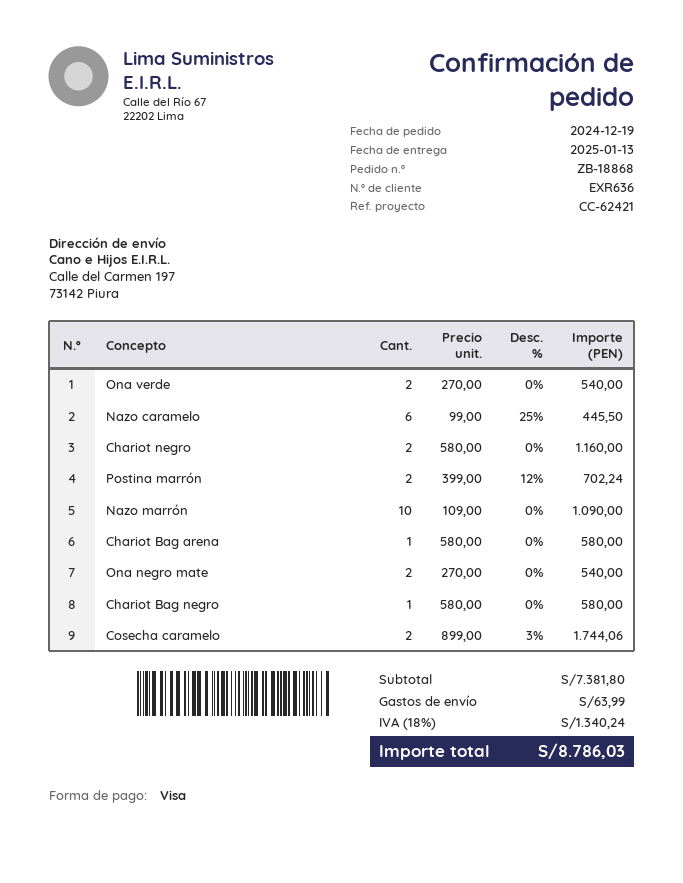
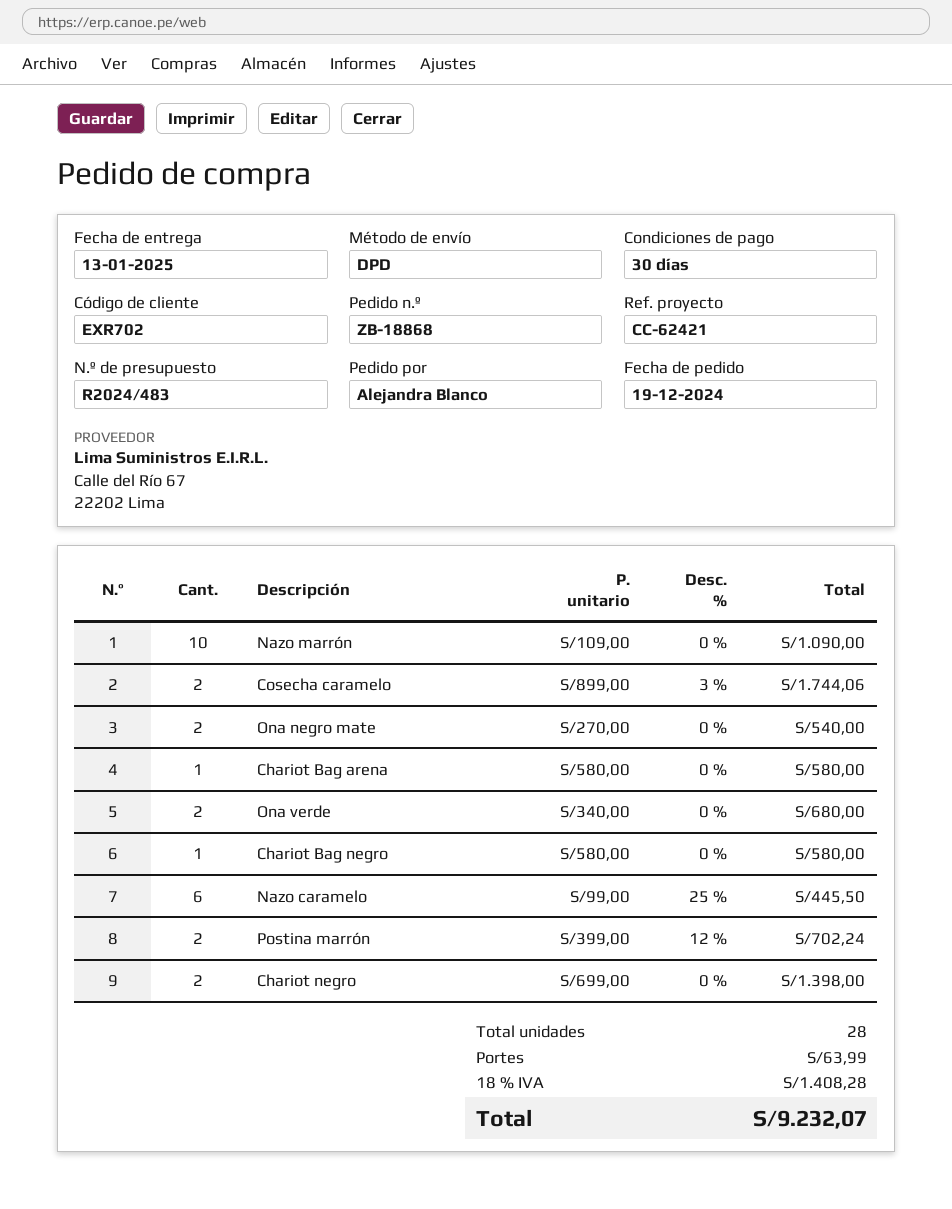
customer number: EXR636 -> EXR702
Ona verde: 2 x 270.00 = 540.00 -> 2 x 340.00 = 680.00
Chariot negro: 2 x 580.00 = 1160.00 -> 2 x 699.00 = 1398.00
tax: 18% = 1340.24 -> 18% = 1408.28
total: 8786.03 -> 9232.07

